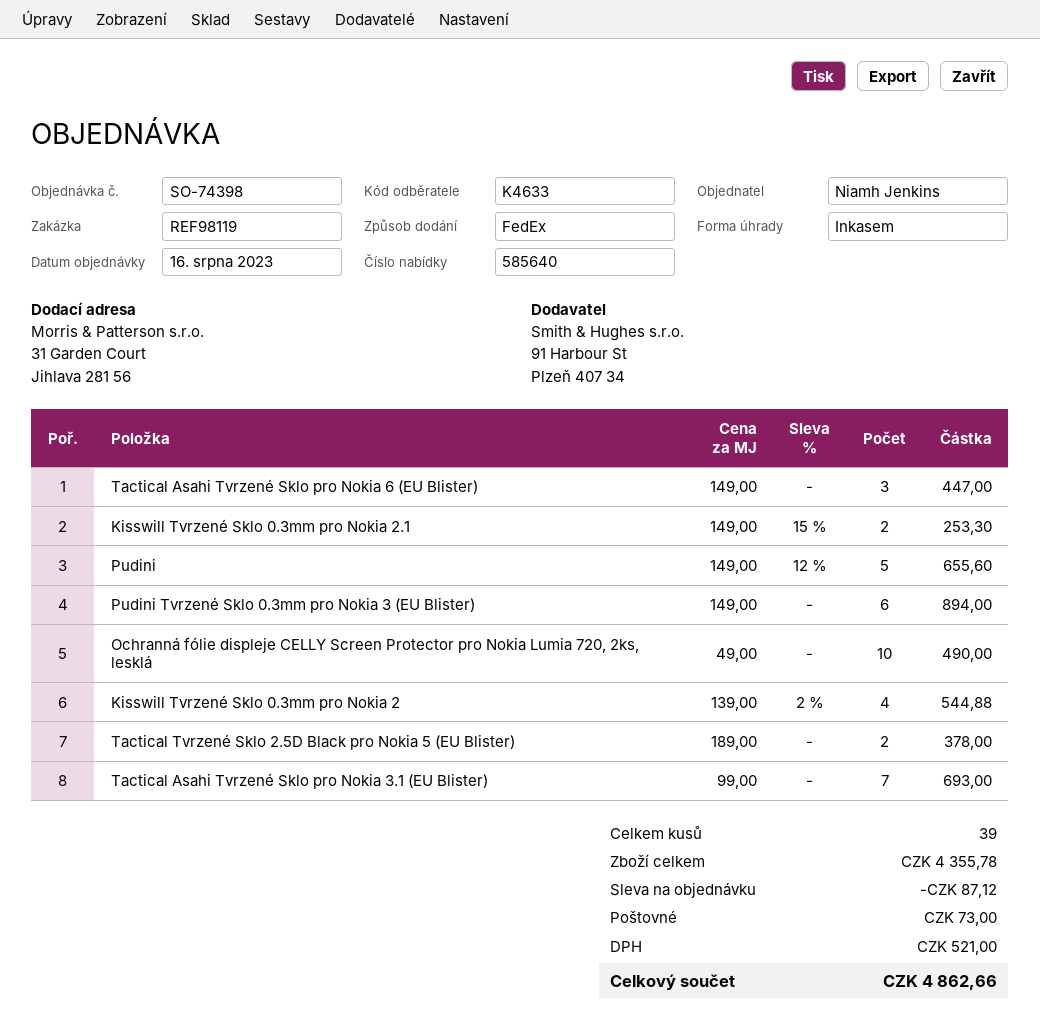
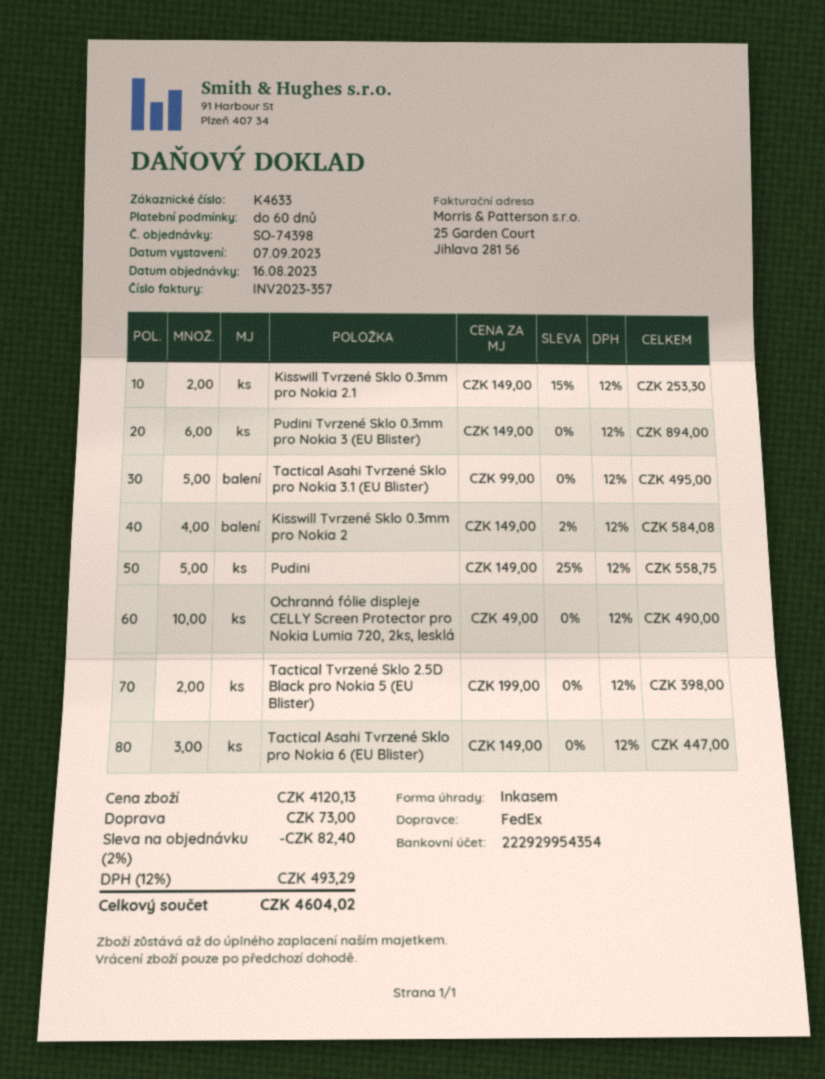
Pudini: 5 x 149.00 - 12% = 655.60 -> 5 x 149.00 - 25% = 558.75
Kisswill Tvrzené Sklo 0.3mm pro Nokia 2: 4 x 139.00 - 2% = 544.88 -> 4 x 149.00 - 2% = 584.08
Tactical Tvrzené Sklo 2.5D Black pro Nokia 5 (EU Blister): 2 x 189.00 = 378.00 -> 2 x 199.00 = 398.00
Tactical Asahi Tvrzené Sklo pro Nokia 3.1 (EU Blister): 7 x 99.00 = 693.00 -> 5 x 99.00 = 495.00
subtotal: 4355.78 -> 4120.13
discount: 87.12 -> 82.40
tax: 521.00 -> 493.29
total: 4862.66 -> 4604.02

